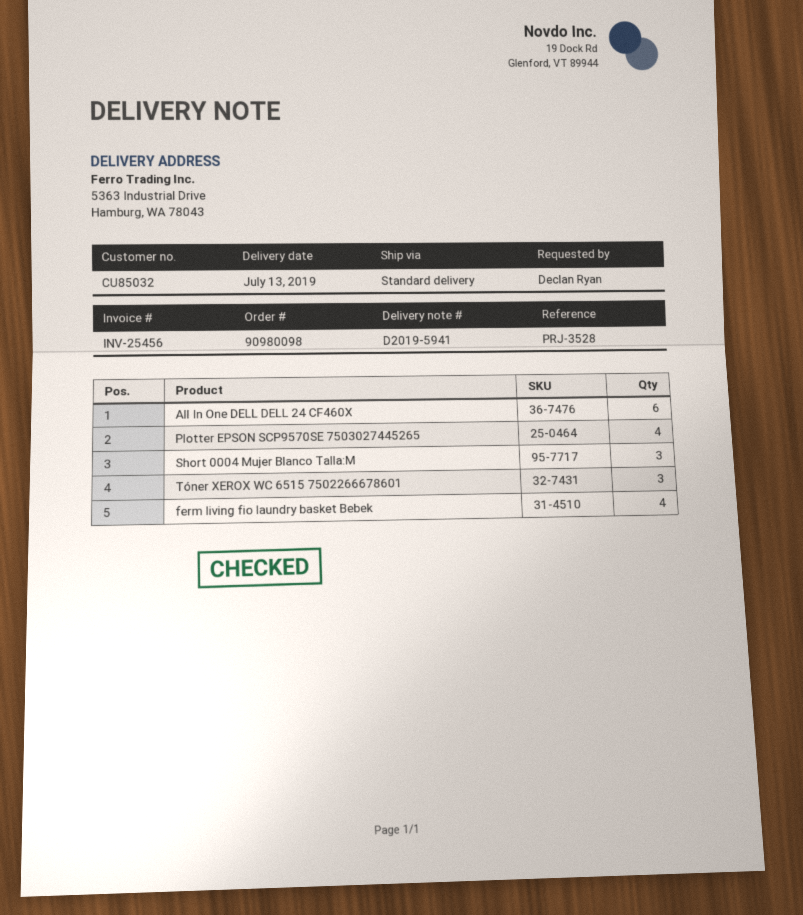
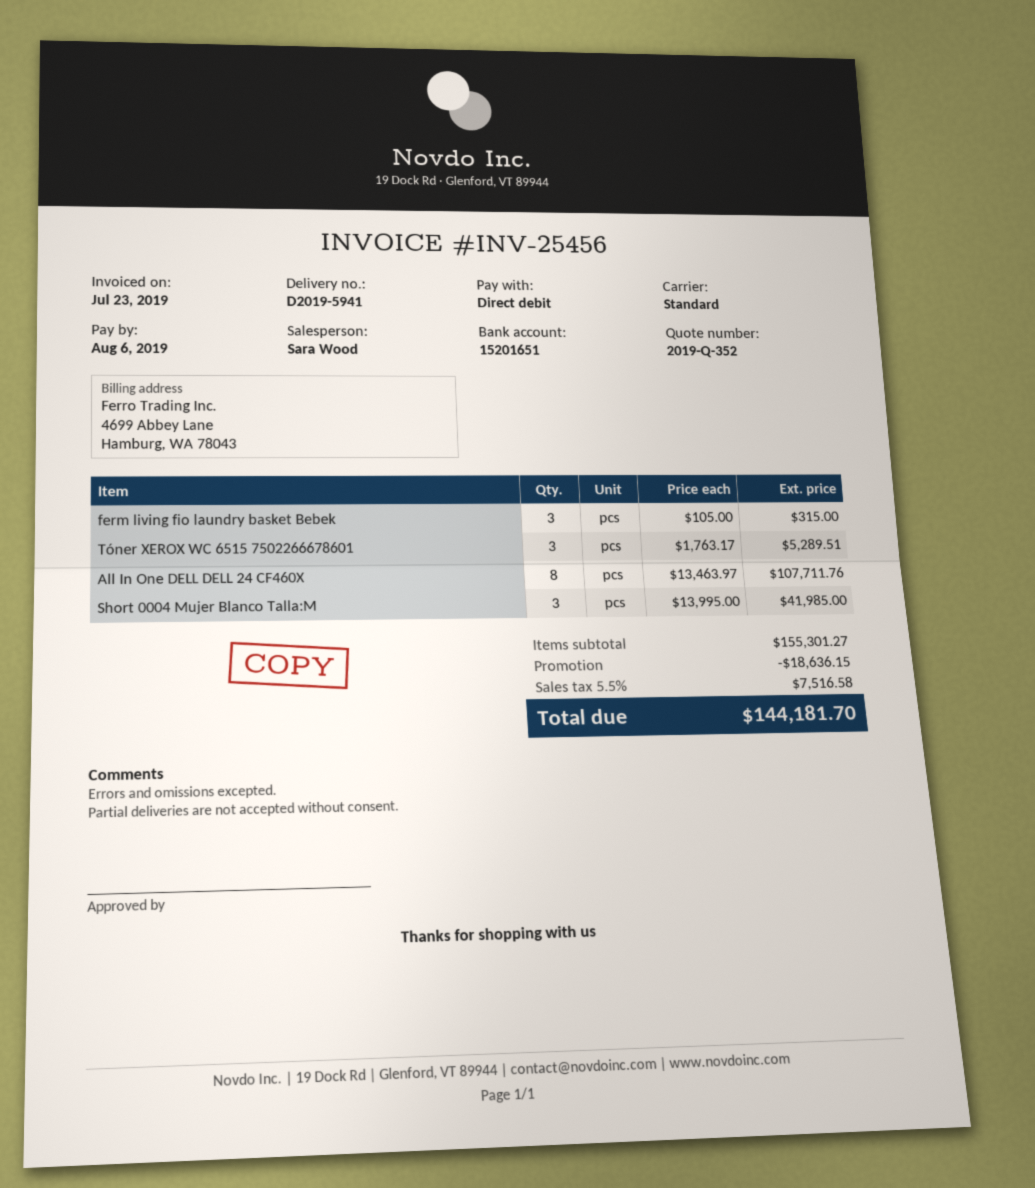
All In One DELL DELL 24 CF460X: 6 -> 8
Plotter EPSON SCP9570SE 7503027445265: 4 -> none
ferm living fio laundry basket Bebek: 4 -> 3

